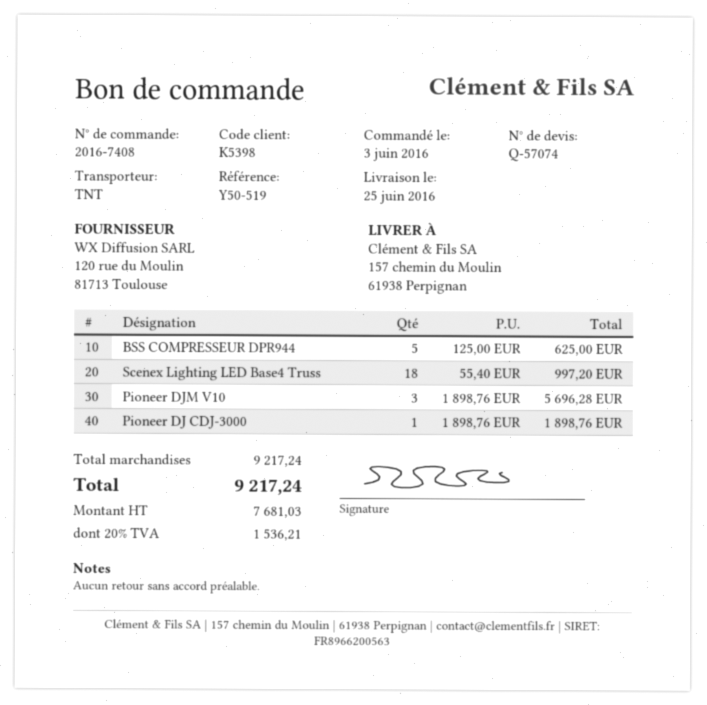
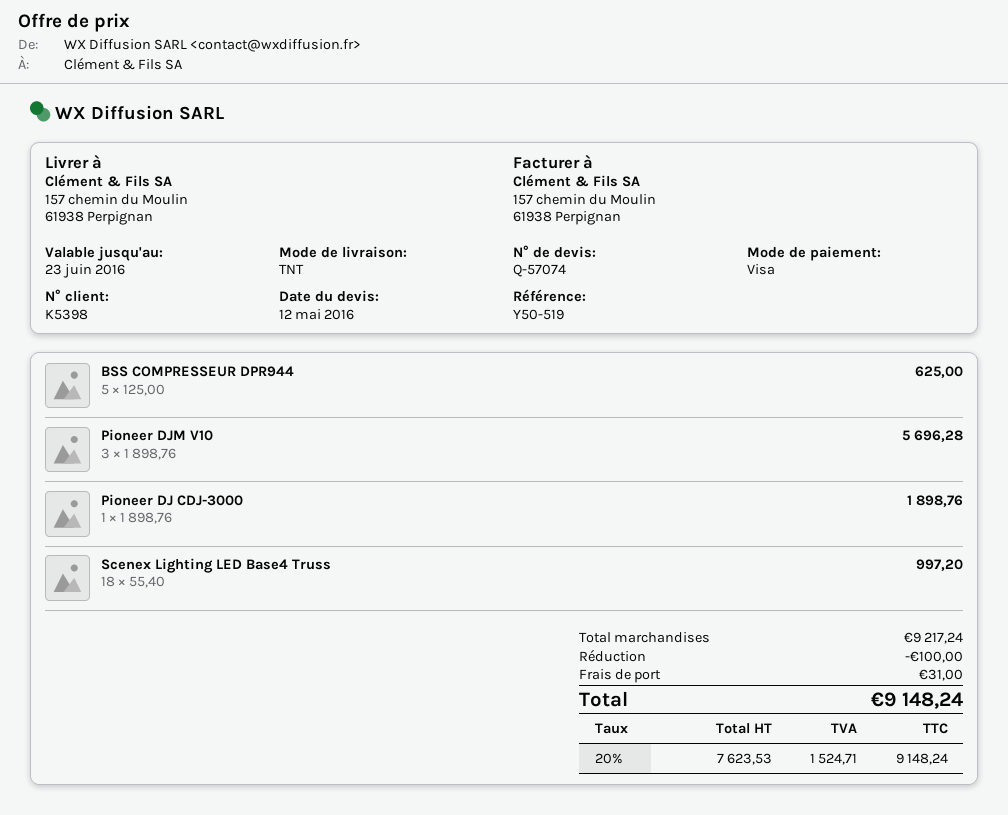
discount: none -> 100.00
shipping: none -> 31.00
net: 7681.03 -> 7623.53
tax: 20% = 1536.21 -> 20% = 1524.71
total: 9217.24 -> 9148.24

